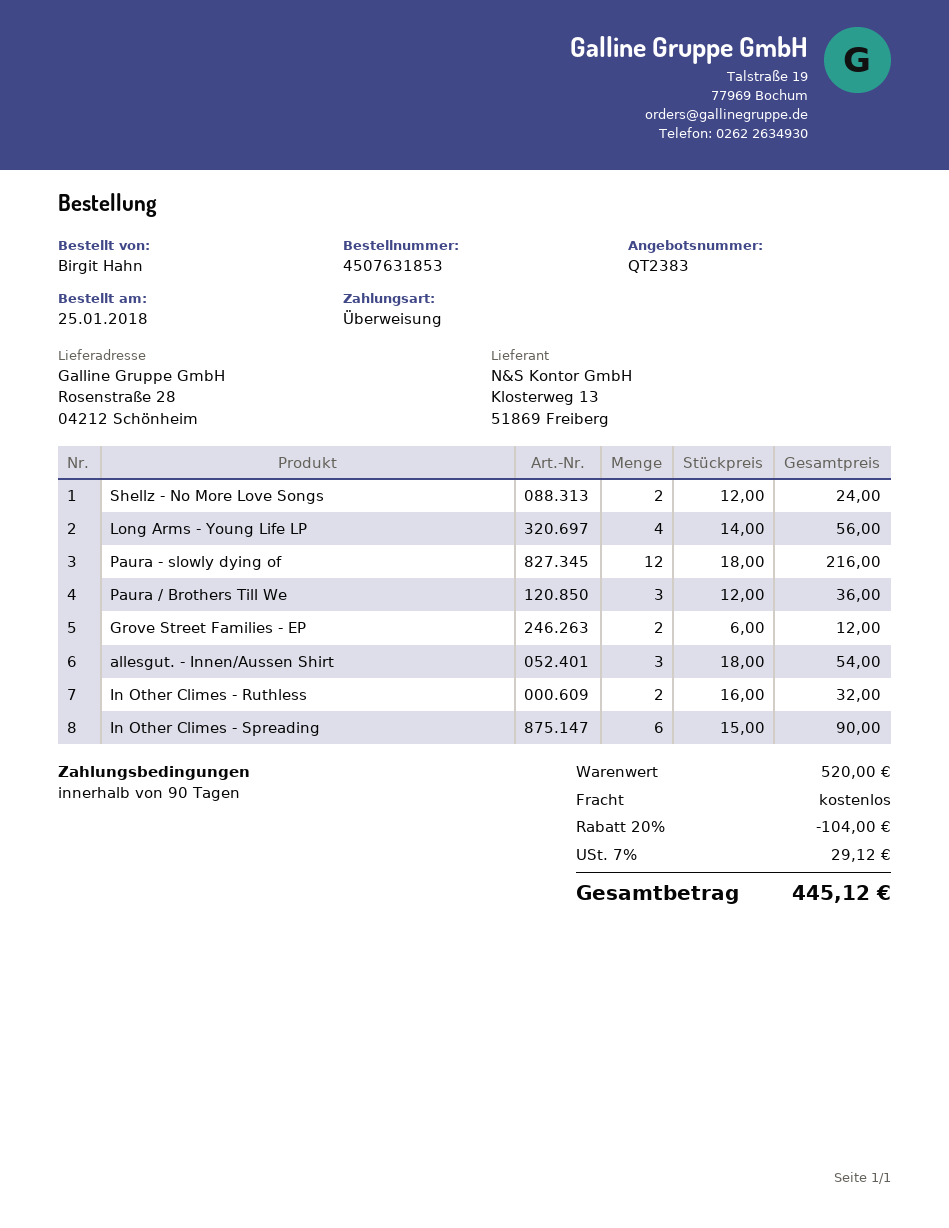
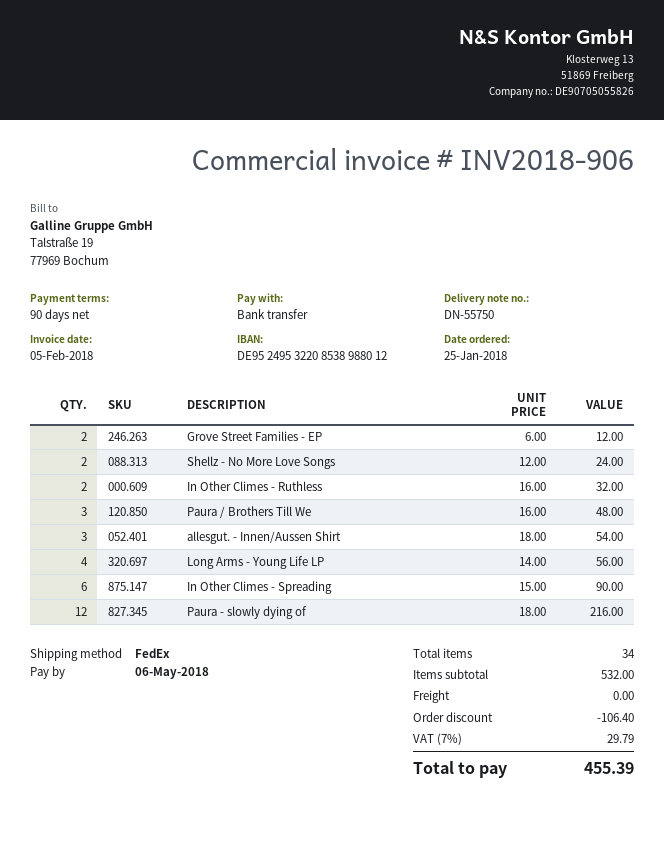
Paura / Brothers Till We: 3 x 12.00 = 36.00 -> 3 x 16.00 = 48.00
subtotal: 520.00 -> 532.00
discount: 104.00 -> 106.40
tax: 7% = 29.12 -> 7% = 29.79
total: 445.12 -> 455.39

